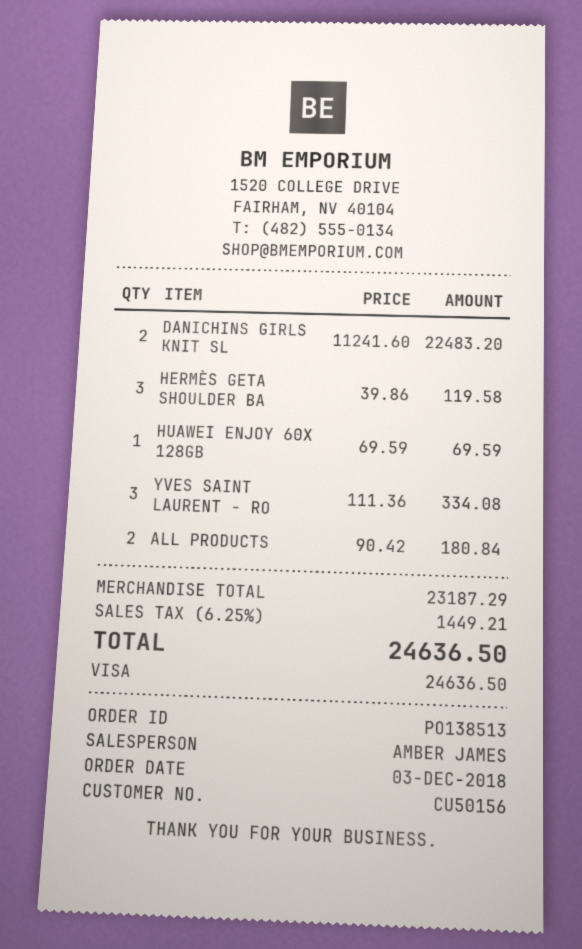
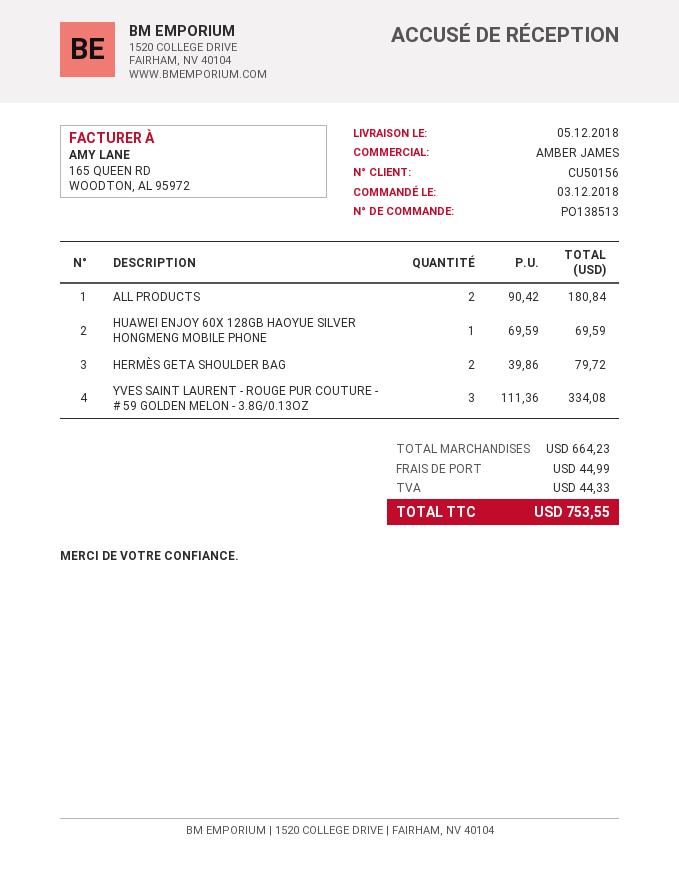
DANICHINS GIRLS KNIT SL: 2 x 11241.60 = 22483.20 -> none
HERMÈS GETA SHOULDER BA: 3 x 39.86 = 119.58 -> 2 x 39.86 = 79.72
subtotal: 23187.29 -> 664.23
shipping: none -> 44.99
tax: 1449.21 -> 44.33
total: 24636.50 -> 753.55

